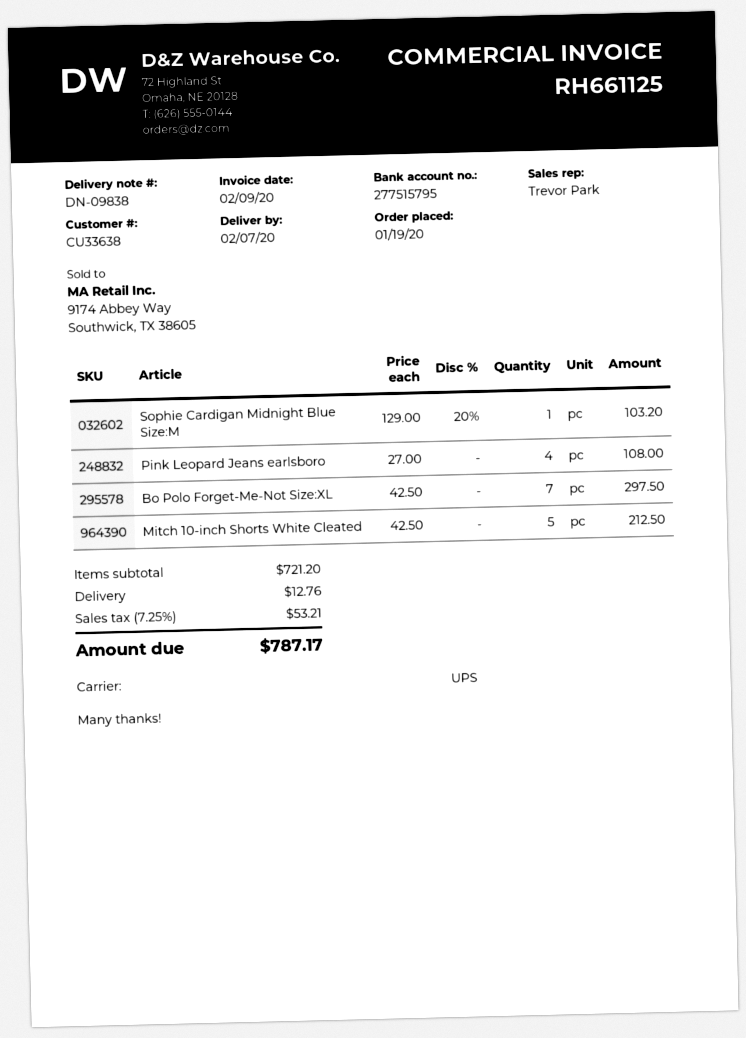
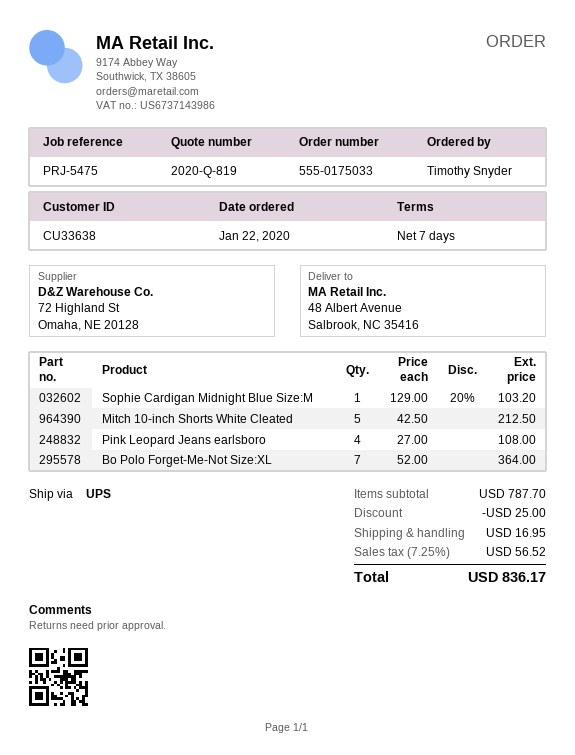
order date: 2020-01-19 -> 2020-01-22
Bo Polo Forget-Me-Not Size:XL: 7 x 42.50 = 297.50 -> 7 x 52.00 = 364.00
subtotal: 721.20 -> 787.70
discount: none -> 25.00
shipping: 12.76 -> 16.95
tax: 7.25% = 53.21 -> 7.25% = 56.52
total: 787.17 -> 836.17

